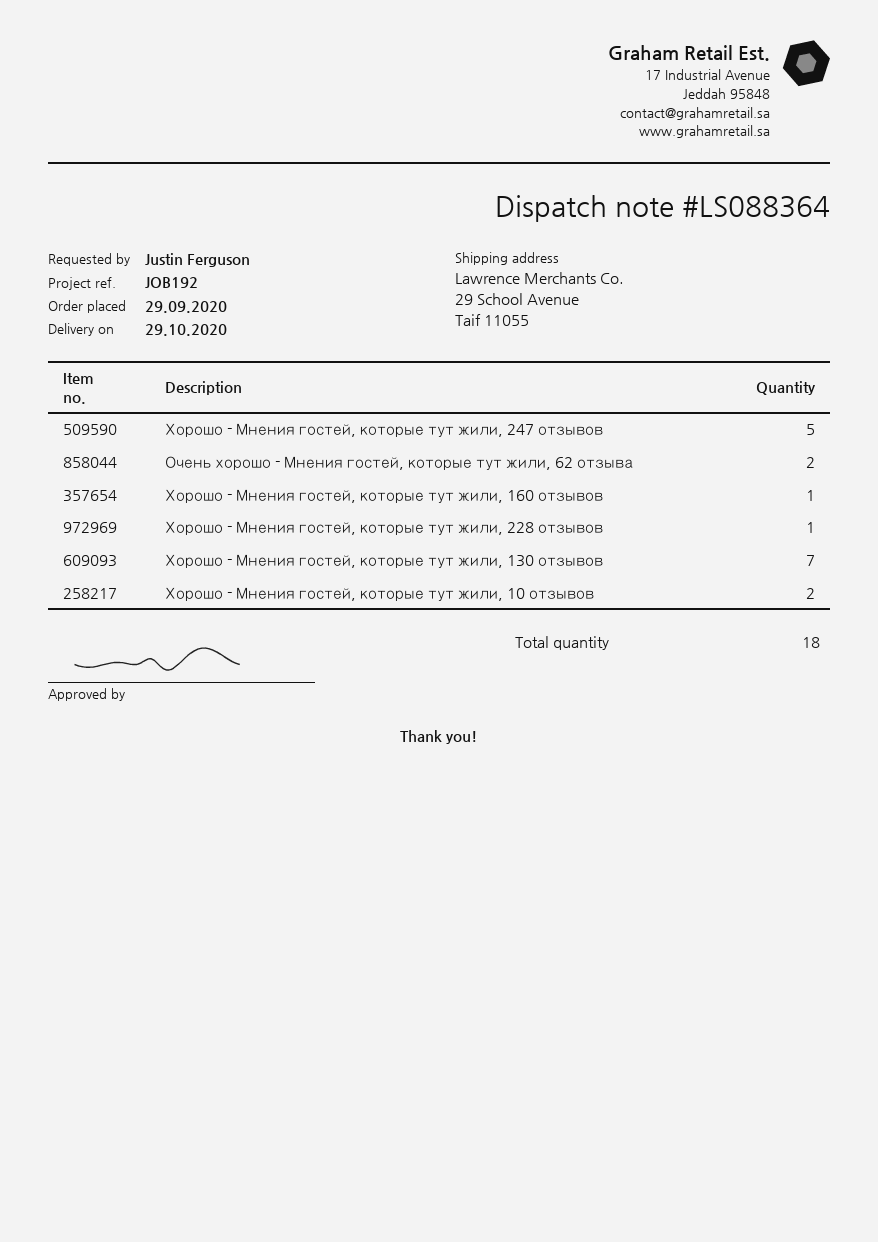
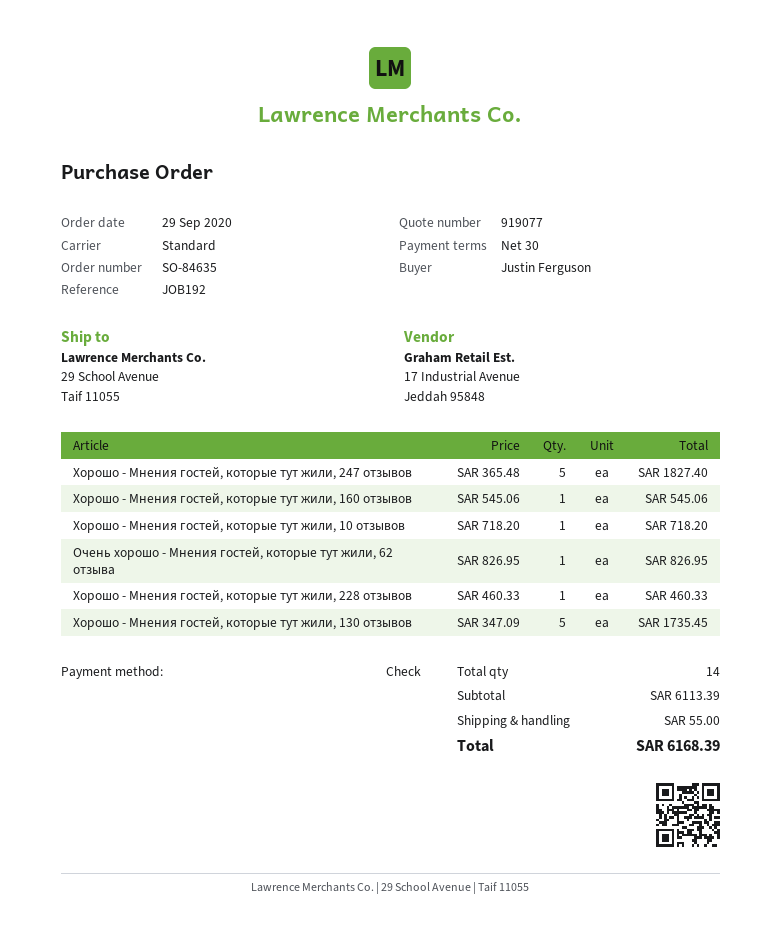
Очень хорошо - Мнения гостей, которые тут жили, 62 отзыва: 2 -> 1
Хорошо - Мнения гостей, которые тут жили, 130 отзывов: 7 -> 5
Хорошо - Мнения гостей, которые тут жили, 10 отзывов: 2 -> 1
total quantity: 18 -> 14

